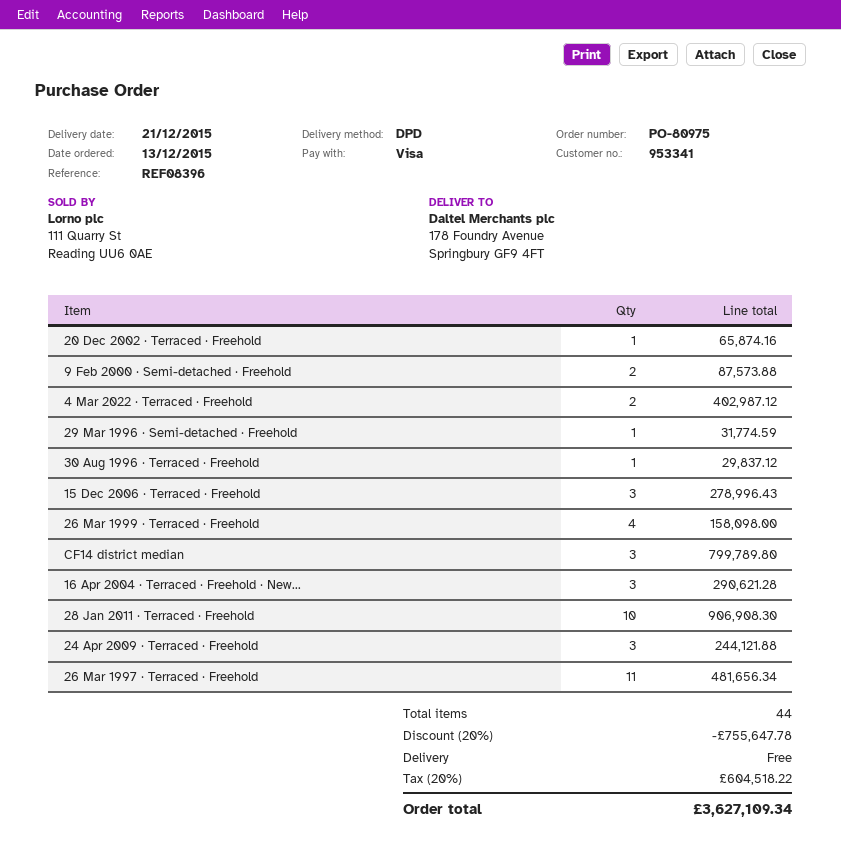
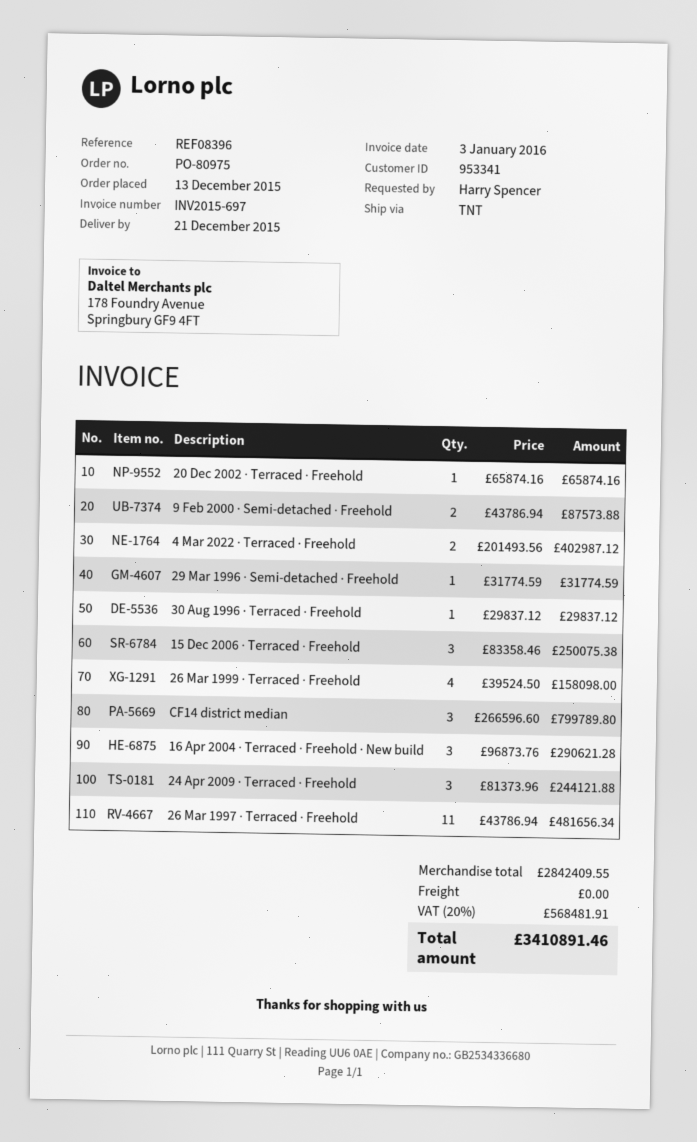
shipping method: DPD -> TNT
15 Dec 2006 · Terraced · Freehold: 3 for 278996.43 -> 3 for 250075.38
28 Jan 2011 · Terraced · Freehold: 10 for 906908.30 -> none
discount: 20% = 755647.78 -> none
tax: 20% = 604518.22 -> 20% = 568481.91
total: 3627109.34 -> 3410891.46

